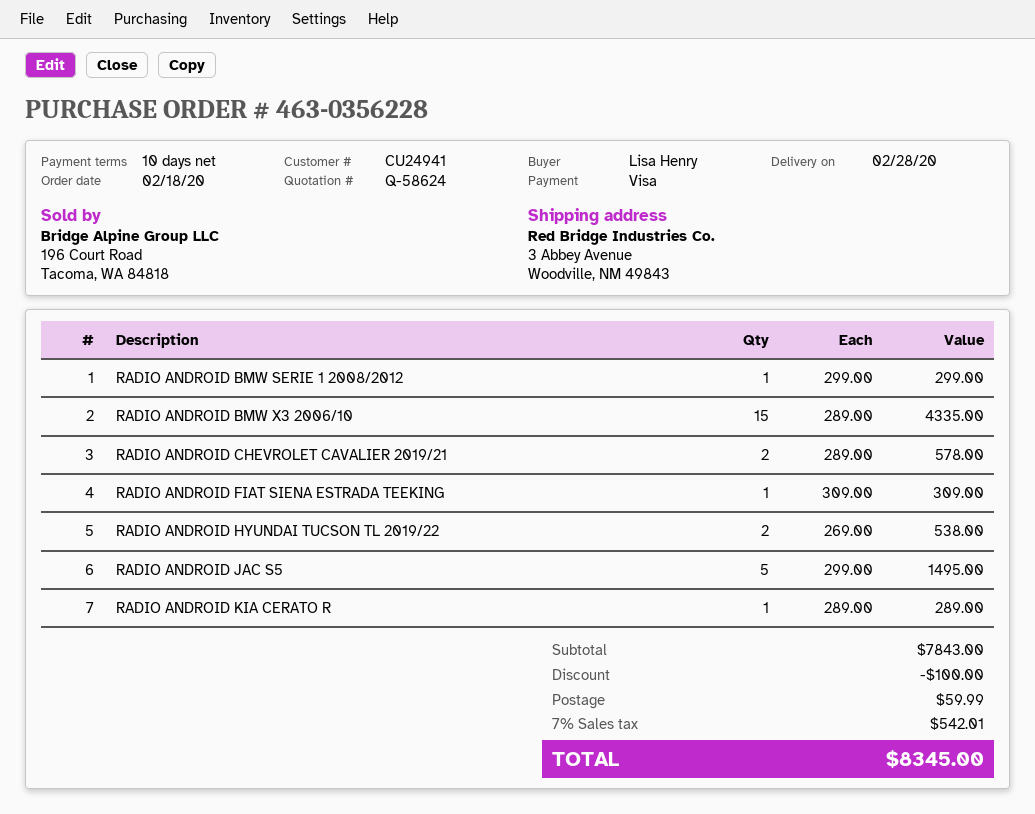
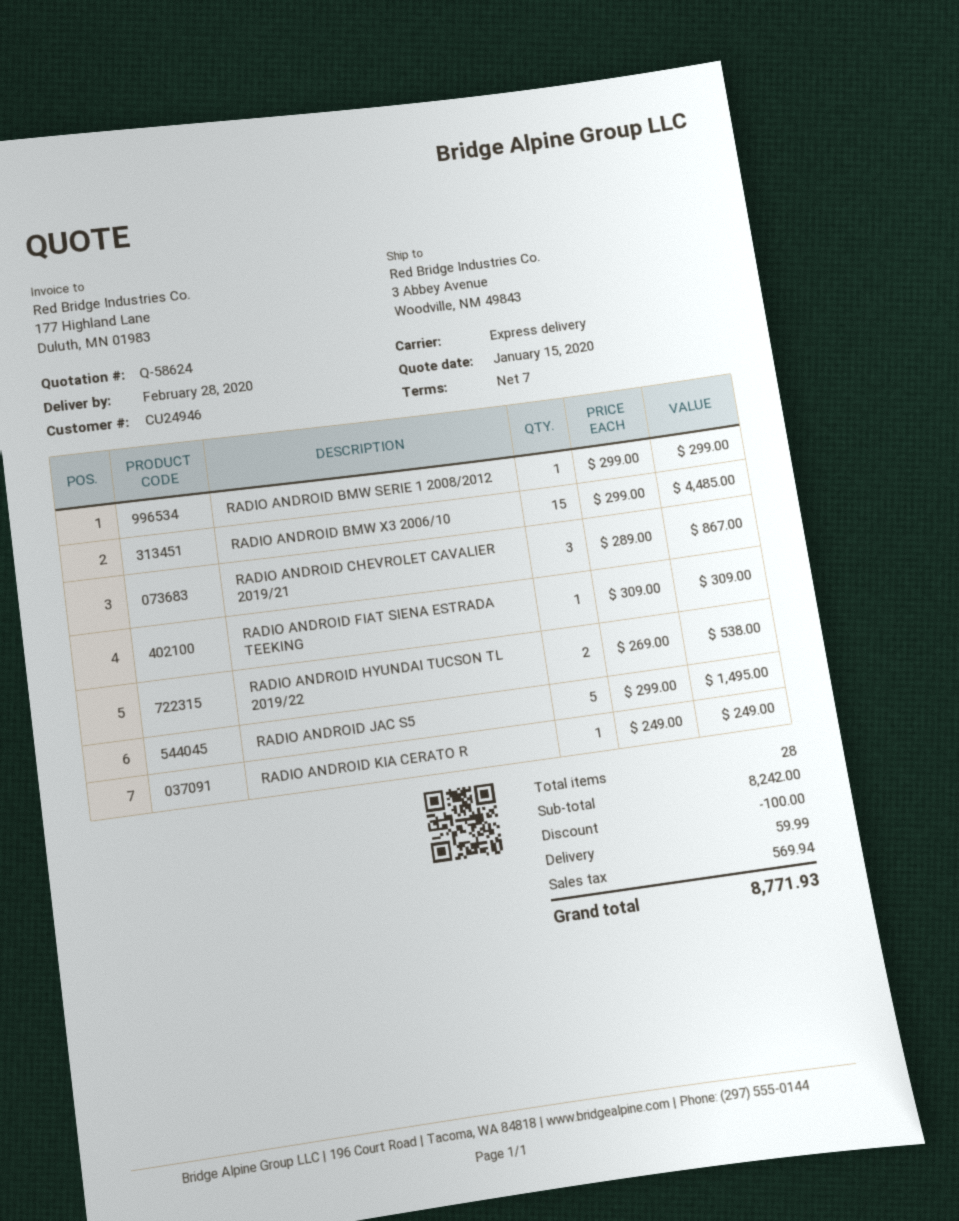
payment terms: 10 days -> 7 days
customer number: CU24941 -> CU24946
RADIO ANDROID BMW X3 2006/10: 15 x 289.00 = 4335.00 -> 15 x 299.00 = 4485.00
RADIO ANDROID CHEVROLET CAVALIER 2019/21: 2 x 289.00 = 578.00 -> 3 x 289.00 = 867.00
RADIO ANDROID KIA CERATO R: 1 x 289.00 = 289.00 -> 1 x 249.00 = 249.00
subtotal: 7843.00 -> 8242.00
tax: 542.01 -> 569.94
total: 8345.00 -> 8771.93

